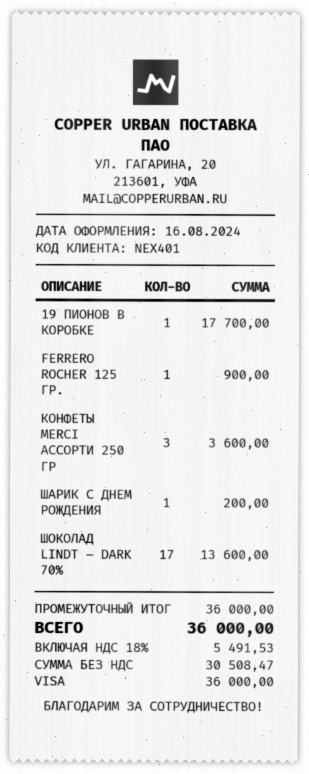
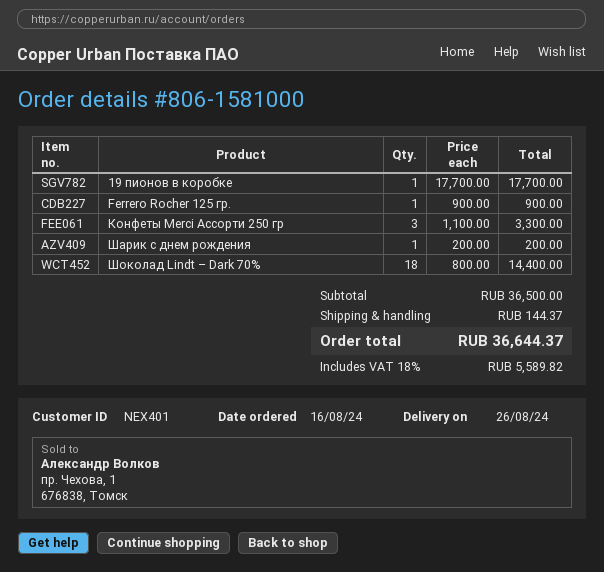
КОНФЕТЫ MERCI АССОРТИ 250 ГР: 3 for 3600.00 -> 3 for 3300.00
ШОКОЛАД LINDT – DARK 70%: 17 for 13600.00 -> 18 for 14400.00
subtotal: 36000.00 -> 36500.00
shipping: none -> 144.37
tax: 18% = 5491.53 -> 18% = 5589.82
total: 36000.00 -> 36644.37

